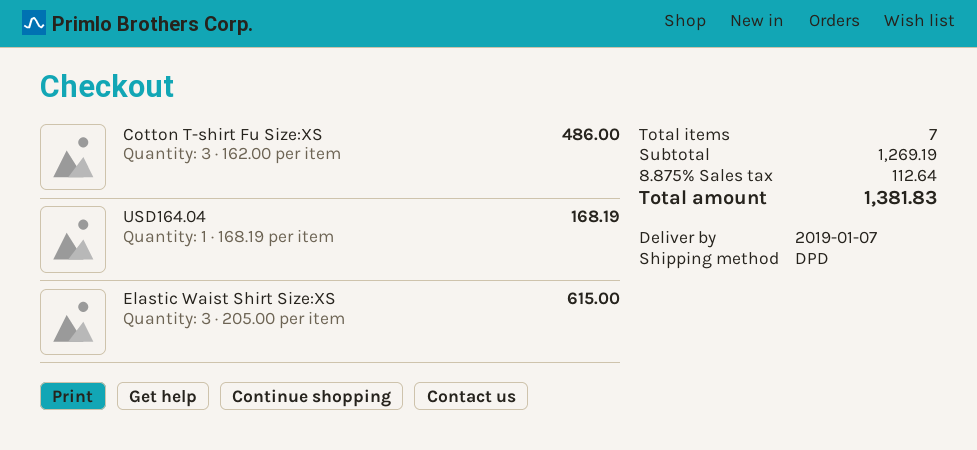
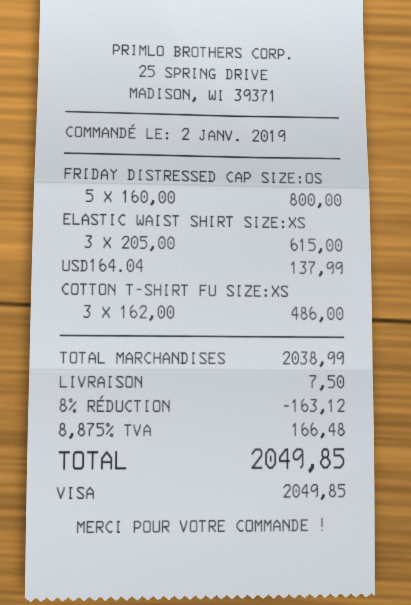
USD164.04: 1 x 168.19 = 168.19 -> 1 x 137.99 = 137.99
FRIDAY DISTRESSED CAP SIZE:OS: none -> 5 x 160.00 = 800.00
subtotal: 1269.19 -> 2038.99
discount: none -> 8% = 163.12
shipping: none -> 7.50
tax: 8.875% = 112.64 -> 8.875% = 166.48
total: 1381.83 -> 2049.85

